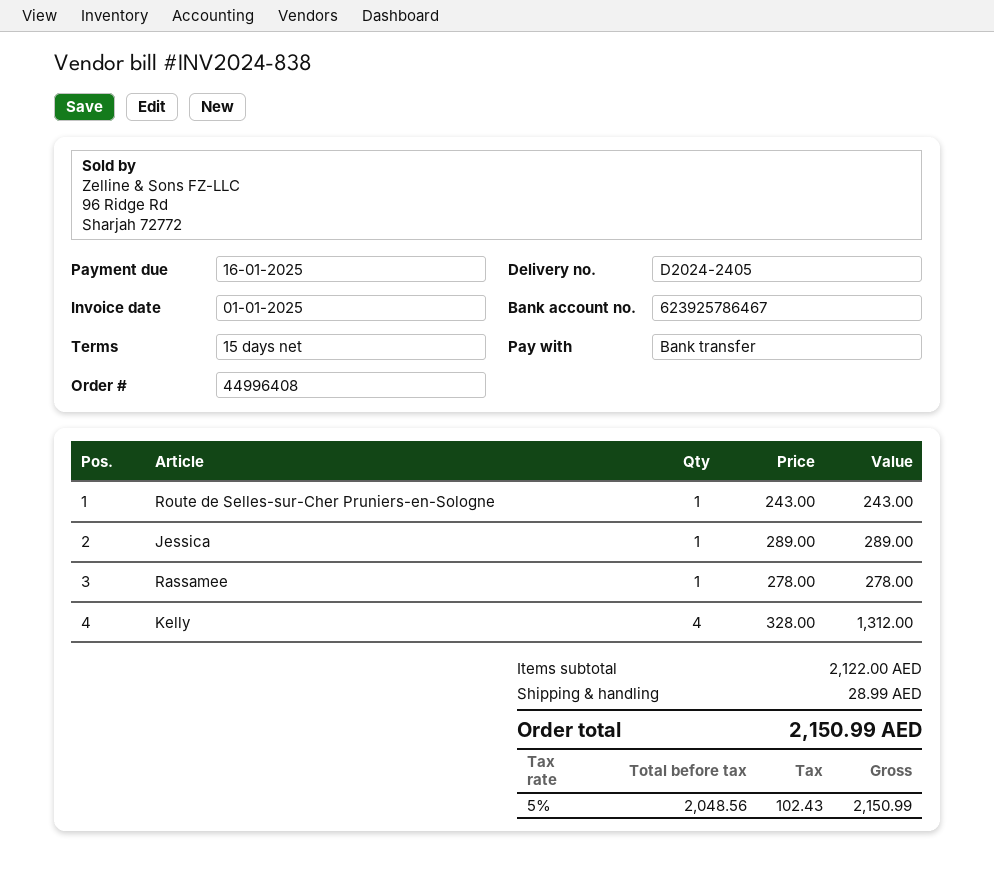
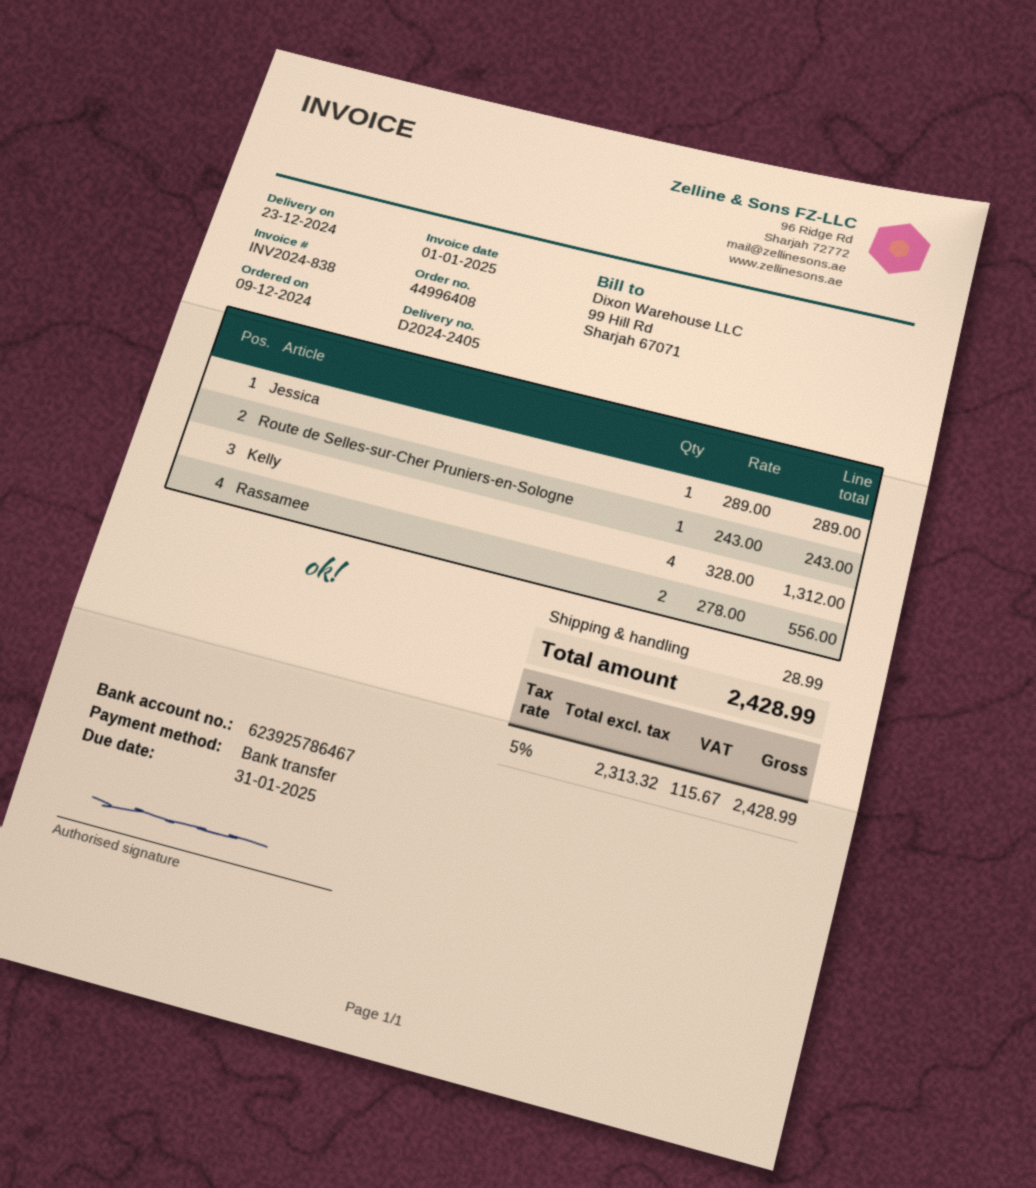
due date: 2025-01-16 -> 2025-01-31
Rassamee: 1 x 278.00 = 278.00 -> 2 x 278.00 = 556.00
net: 2048.56 -> 2313.32
tax: 5% = 102.43 -> 5% = 115.67
total: 2150.99 -> 2428.99

